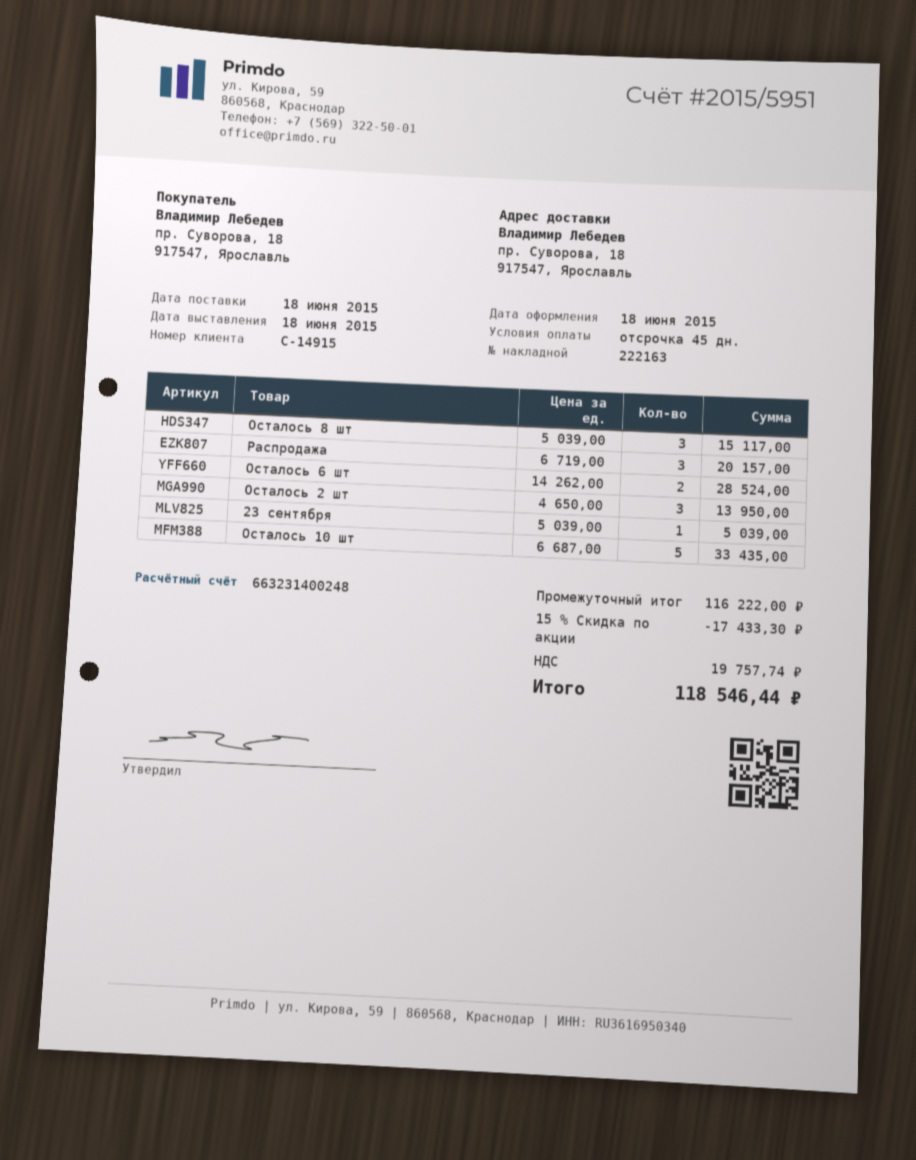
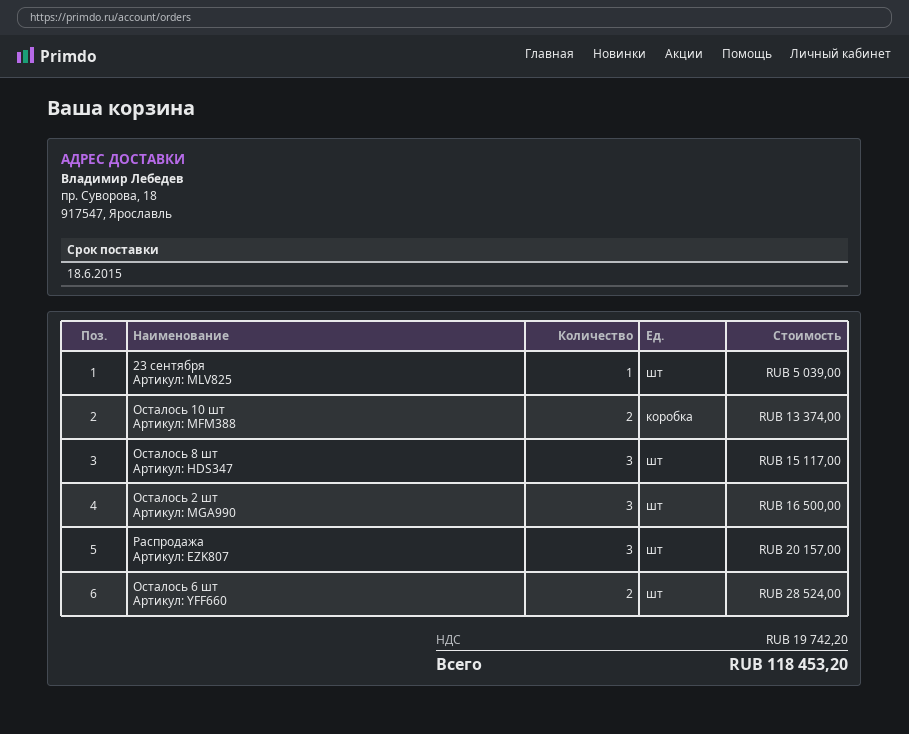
Осталось 2 шт: 3 for 13950.00 -> 3 for 16500.00
Осталось 10 шт: 5 for 33435.00 -> 2 for 13374.00
discount: 15% = 17433.30 -> none
tax: 19757.74 -> 19742.20
total: 118546.44 -> 118453.20

